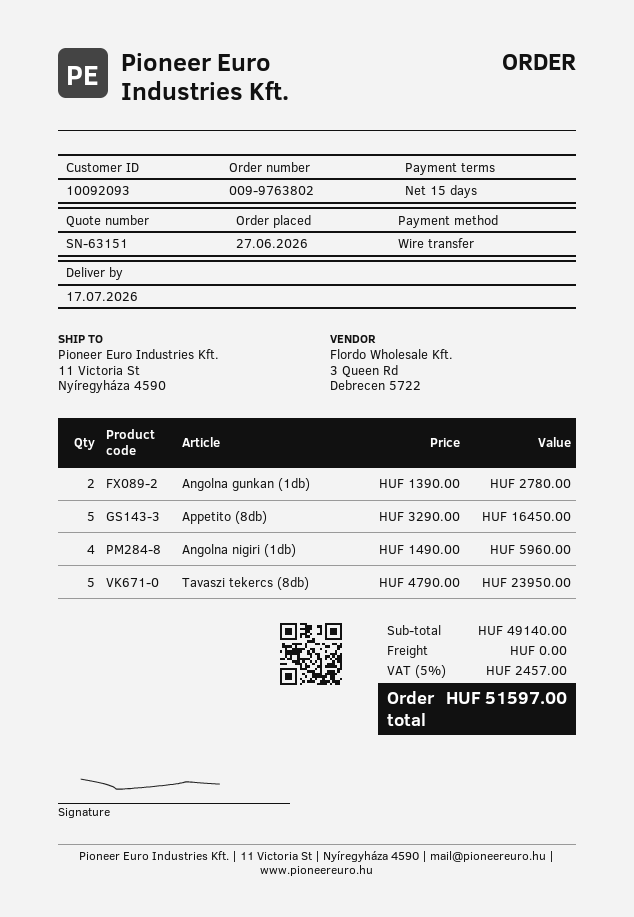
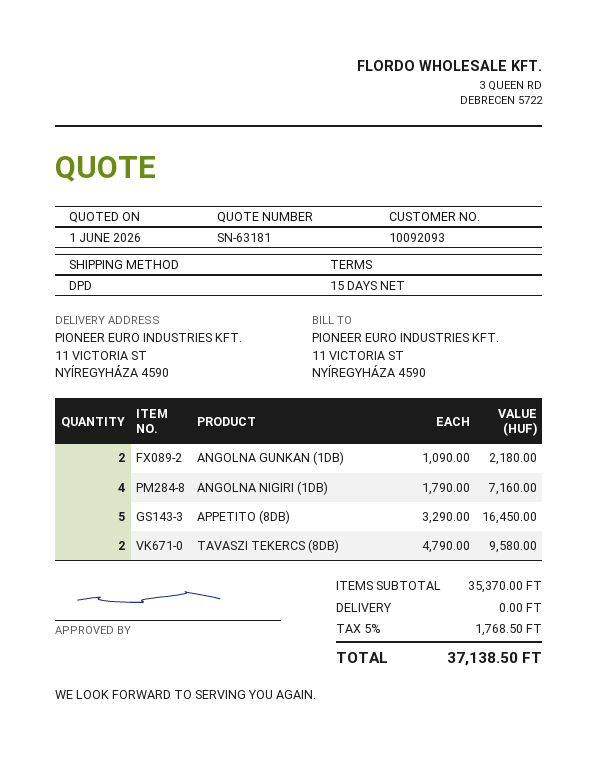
quote number: SN-63151 -> SN-63181
Angolna gunkan (1db): 2 x 1390.00 = 2780.00 -> 2 x 1090.00 = 2180.00
Angolna nigiri (1db): 4 x 1490.00 = 5960.00 -> 4 x 1790.00 = 7160.00
Tavaszi tekercs (8db): 5 x 4790.00 = 23950.00 -> 2 x 4790.00 = 9580.00
subtotal: 49140.00 -> 35370.00
tax: 5% = 2457.00 -> 5% = 1768.50
total: 51597.00 -> 37138.50

